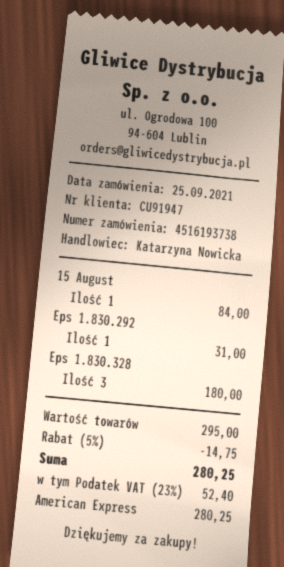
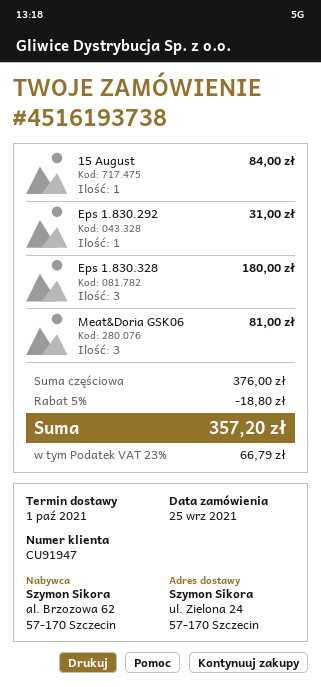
Meat&Doria GSK06: none -> 3 for 81.00
subtotal: 295.00 -> 376.00
discount: 5% = 14.75 -> 5% = 18.80
tax: 23% = 52.40 -> 23% = 66.79
total: 280.25 -> 357.20

